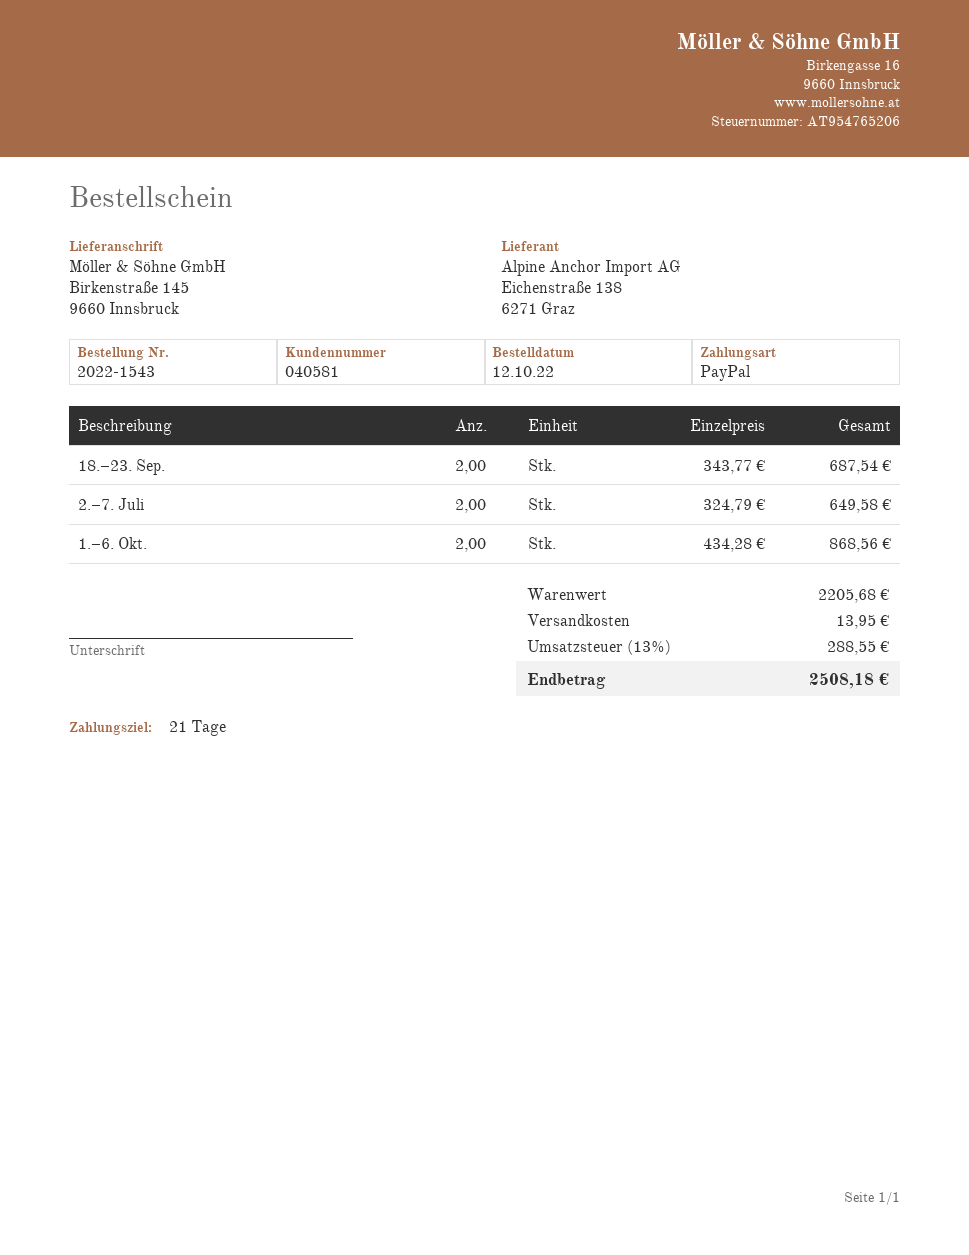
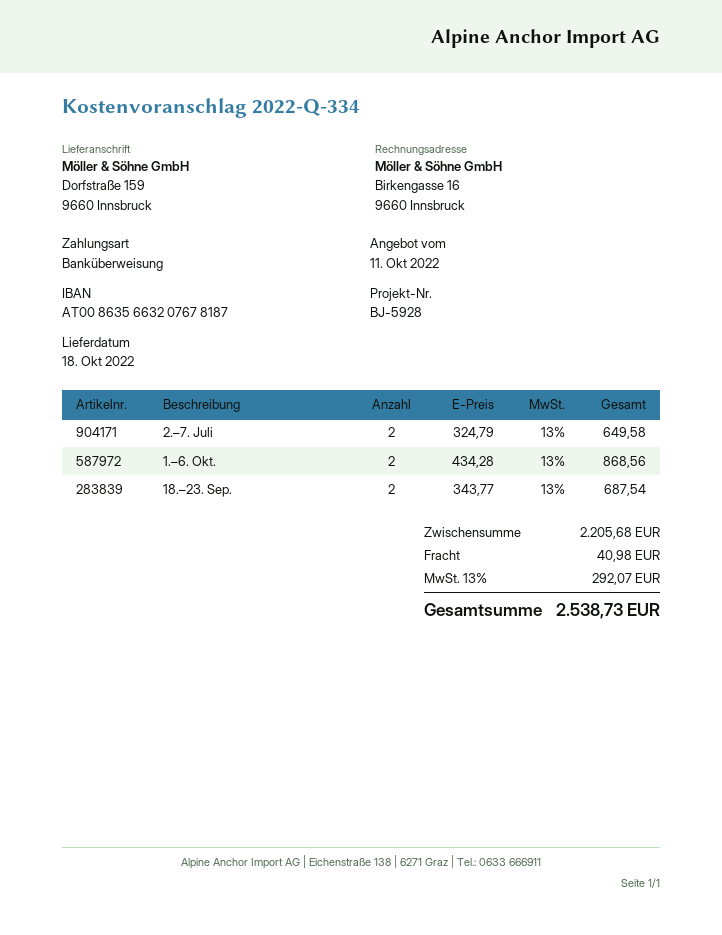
payment method: PayPal -> bank transfer
ship to: Birkenstraße 145, 9660 Innsbruck -> Dorfstraße 159, 9660 Innsbruck
shipping: 13.95 -> 40.98
tax: 13% = 288.55 -> 13% = 292.07
total: 2508.18 -> 2538.73

